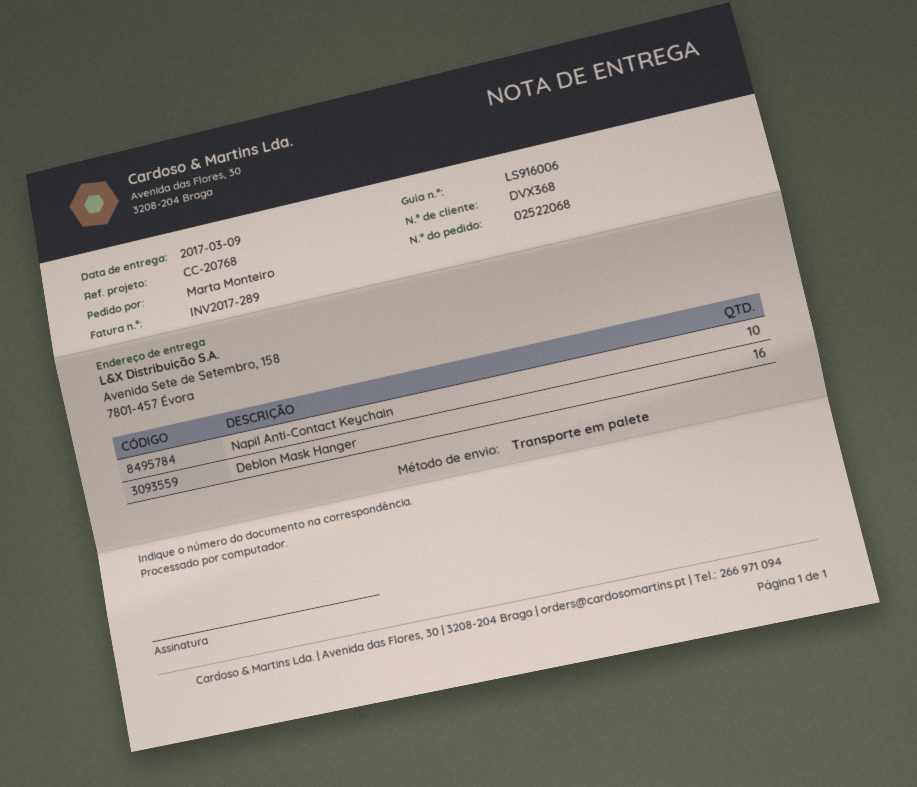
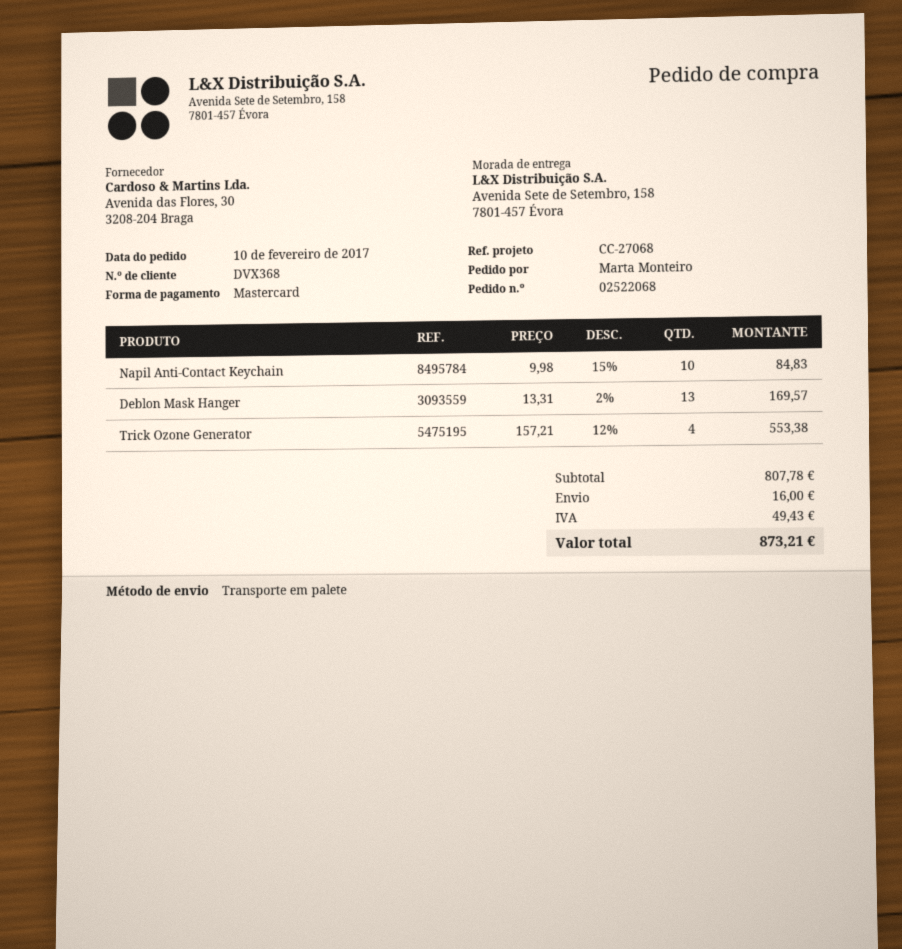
reference: CC-20768 -> CC-27068
Deblon Mask Hanger: 16 -> 13
Trick Ozone Generator: none -> 4

